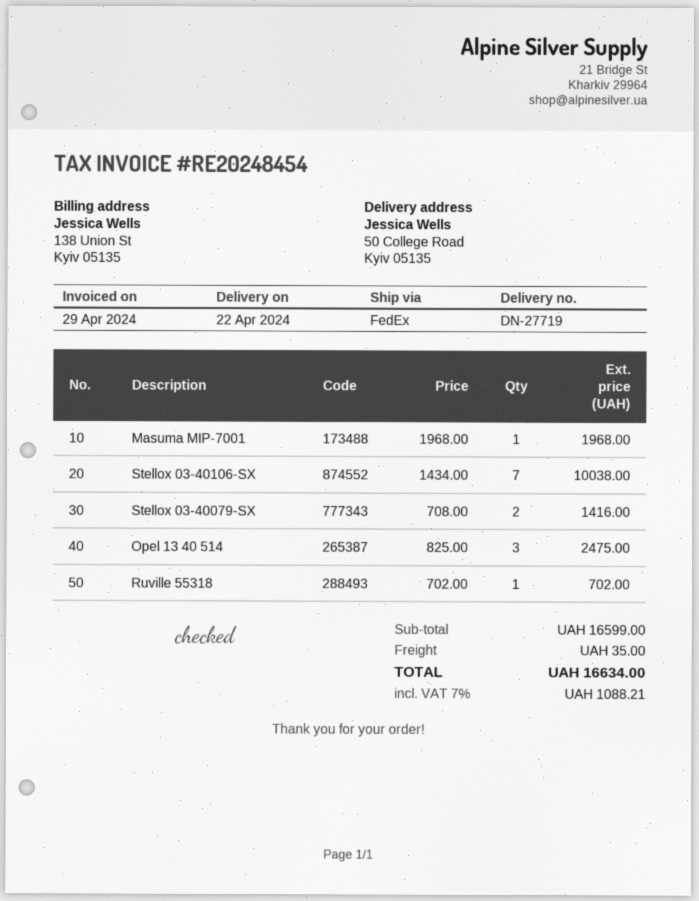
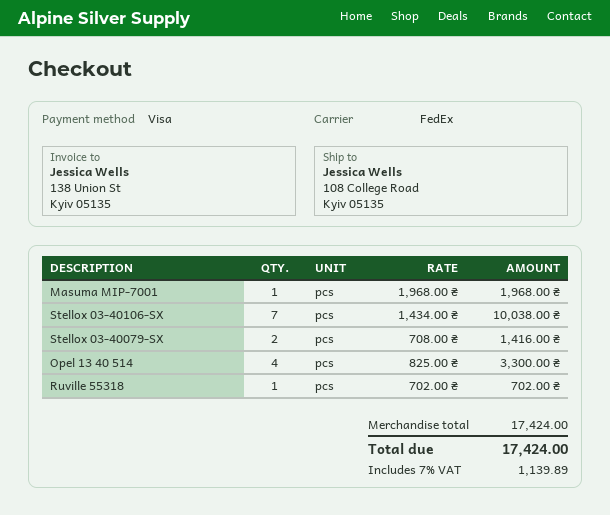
ship to: 50 College Road, Kyiv 05135 -> 108 College Road, Kyiv 05135
Opel 13 40 514: 3 x 825.00 = 2475.00 -> 4 x 825.00 = 3300.00
subtotal: 16599.00 -> 17424.00
shipping: 35.00 -> none
tax: 7% = 1088.21 -> 7% = 1139.89
total: 16634.00 -> 17424.00

